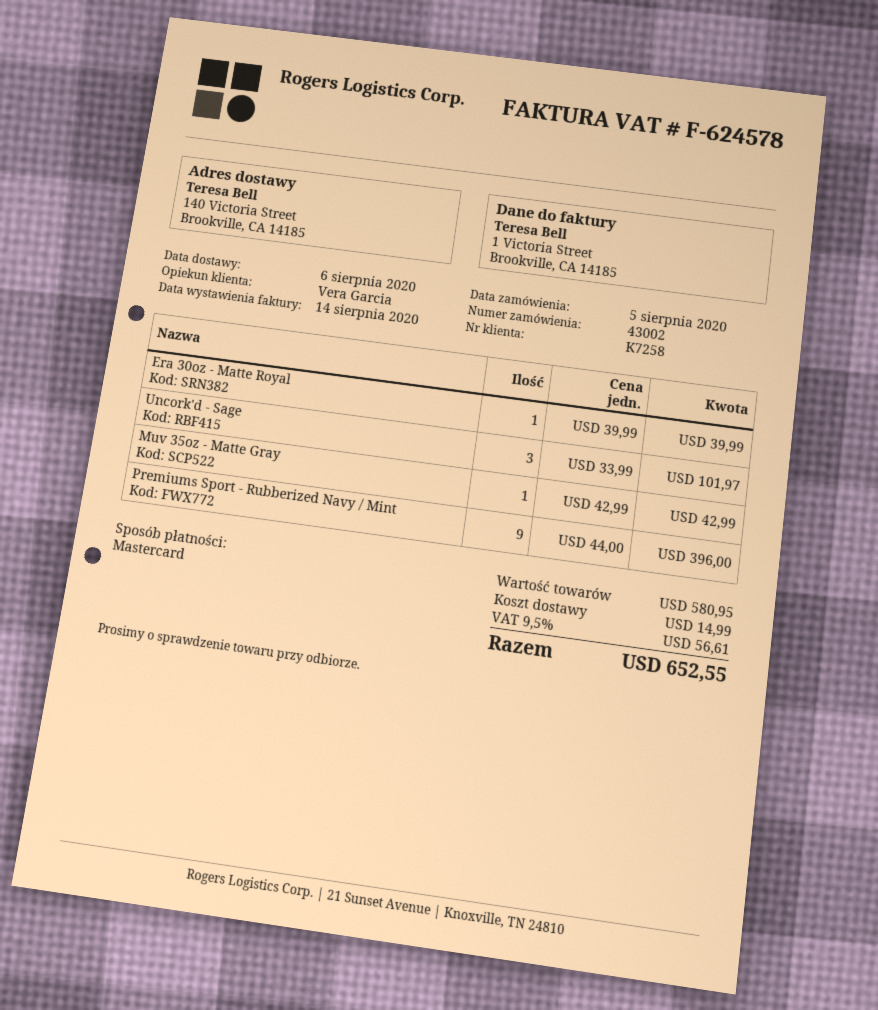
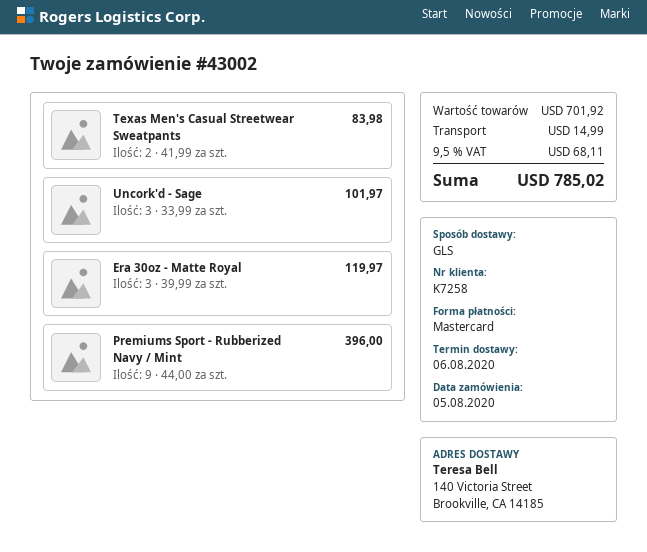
Era 30oz - Matte Royal: 1 x 39.99 = 39.99 -> 3 x 39.99 = 119.97
Muv 35oz - Matte Gray: 1 x 42.99 = 42.99 -> none
Texas Men's Casual Streetwear Sweatpants: none -> 2 x 41.99 = 83.98
subtotal: 580.95 -> 701.92
tax: 9.5% = 56.61 -> 9.5% = 68.11
total: 652.55 -> 785.02

